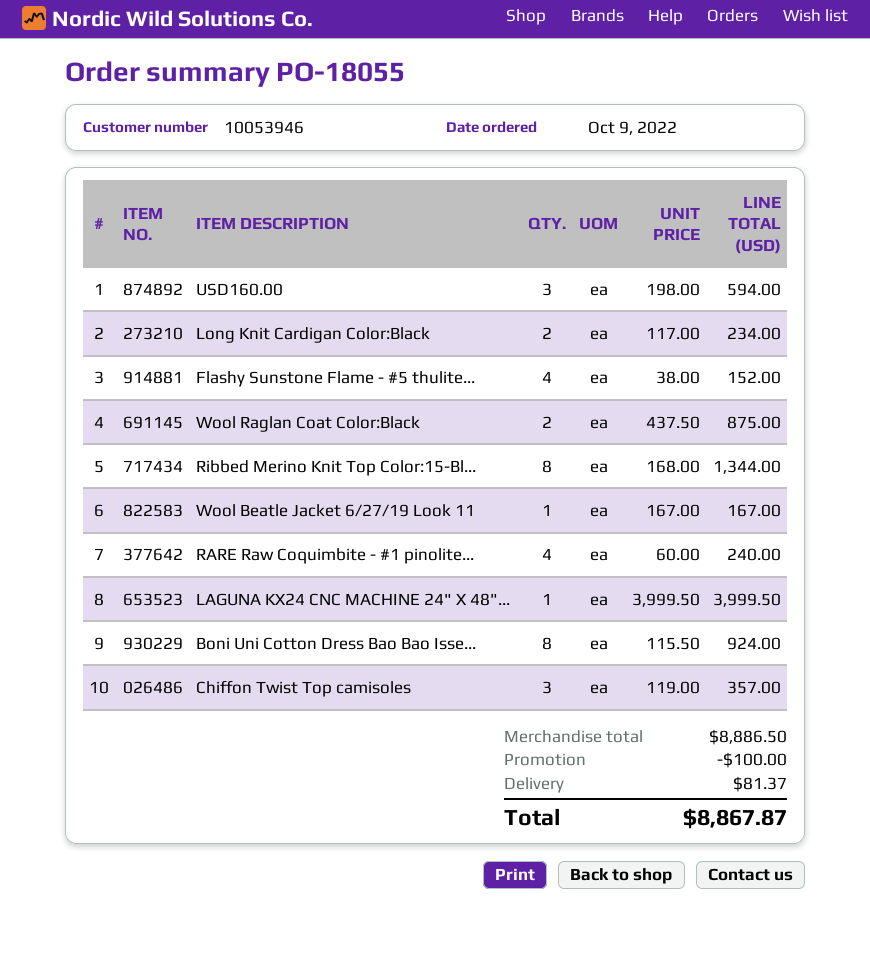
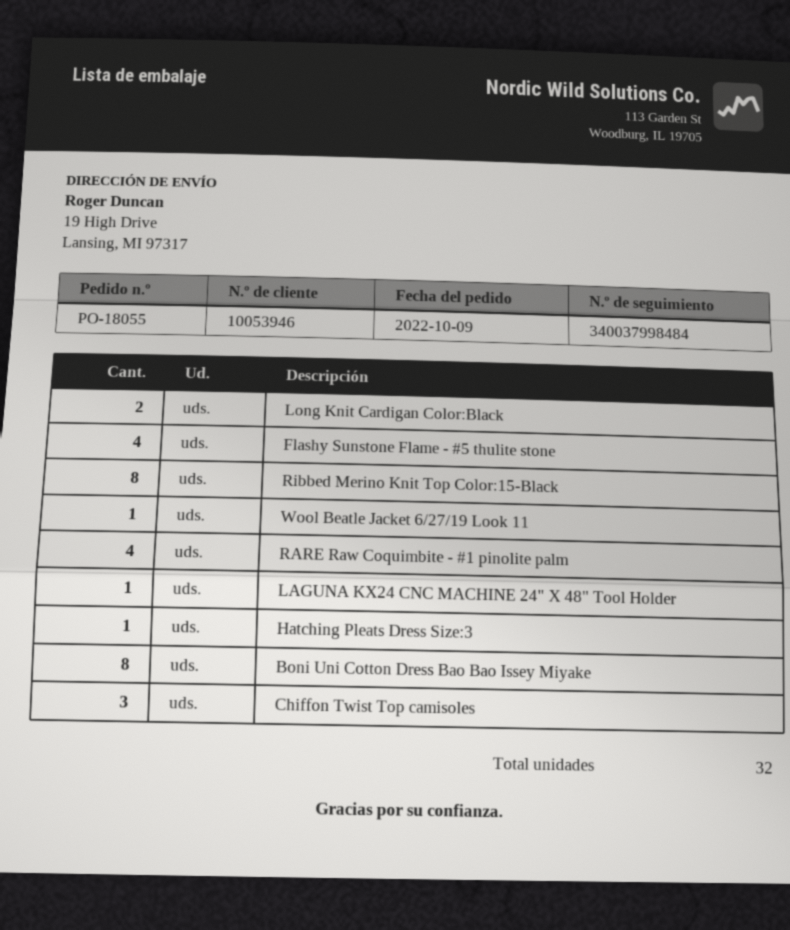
USD160.00: 3 -> none
Wool Raglan Coat Color:Black: 2 -> none
Hatching Pleats Dress Size:3: none -> 1

